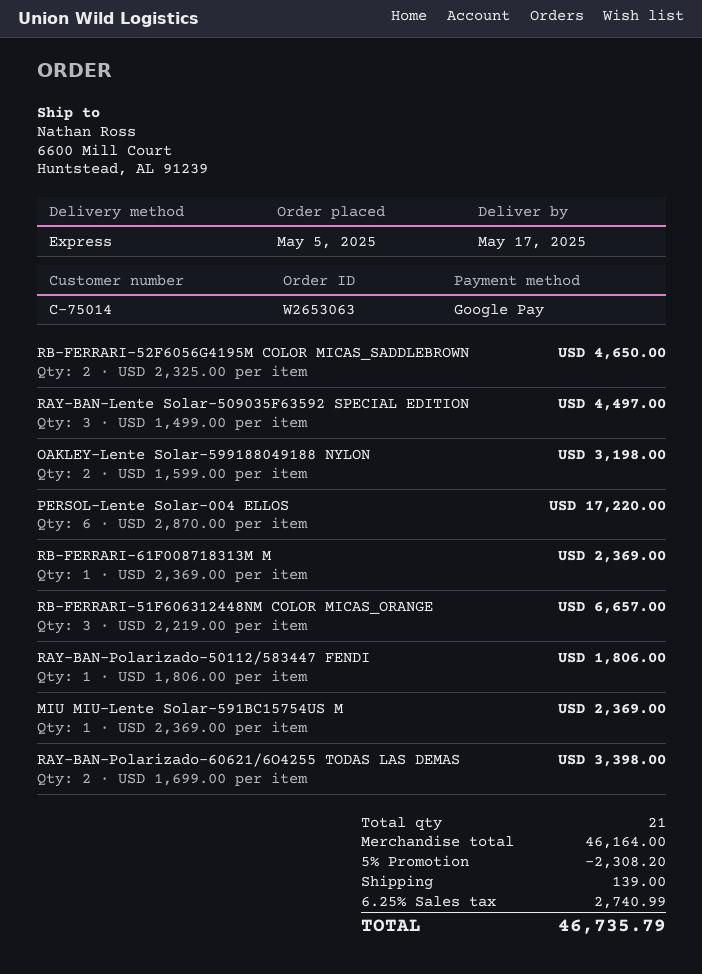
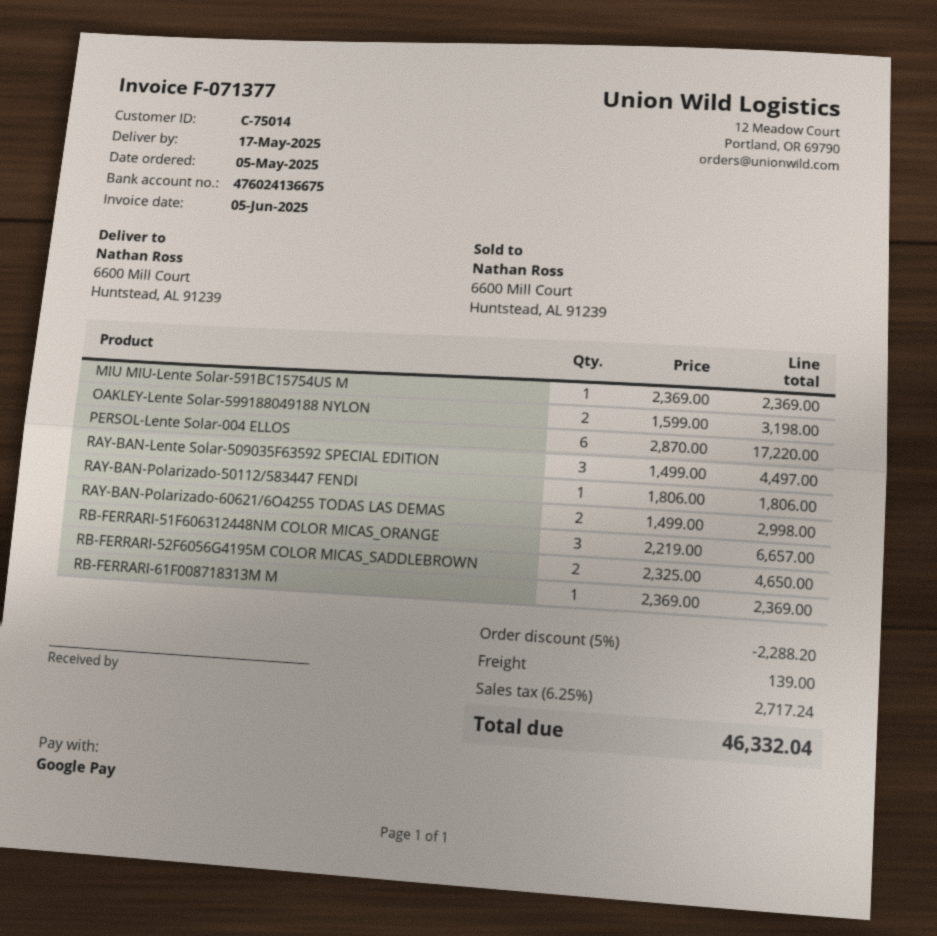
RAY-BAN-Polarizado-60621/6O4255 TODAS LAS DEMAS: 2 x 1699.00 = 3398.00 -> 2 x 1499.00 = 2998.00
discount: 5% = 2308.20 -> 5% = 2288.20
tax: 6.25% = 2740.99 -> 6.25% = 2717.24
total: 46735.79 -> 46332.04

